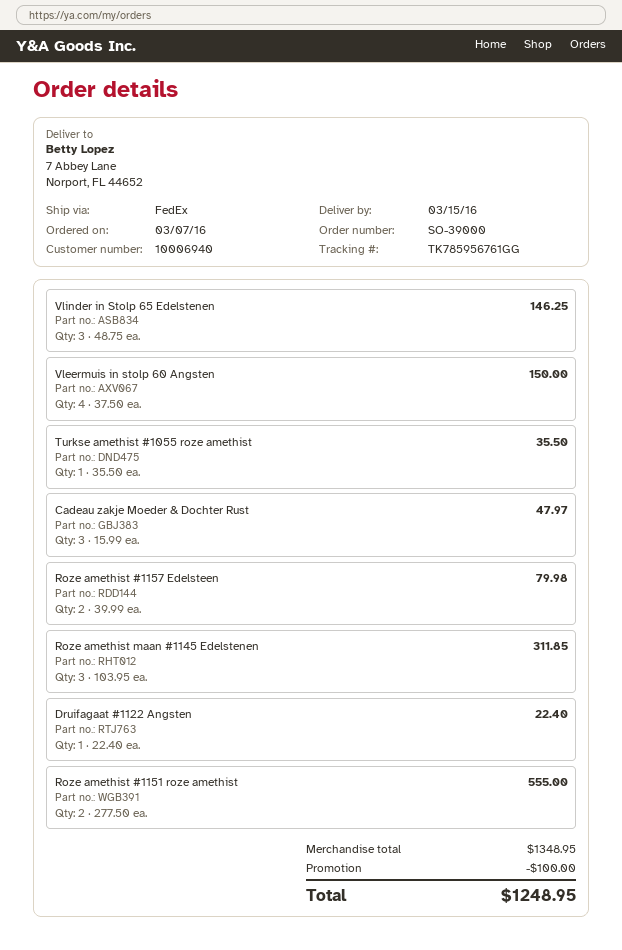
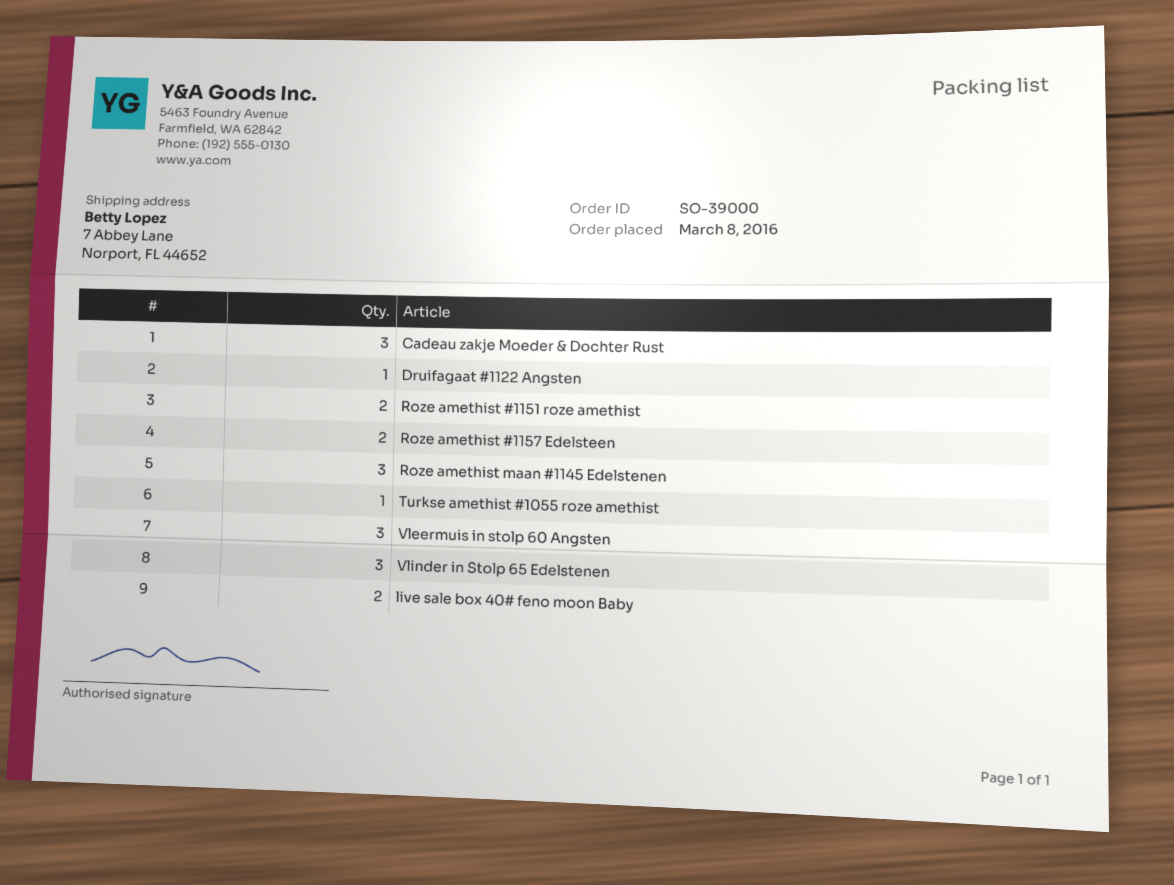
order date: 2016-03-07 -> 2016-03-08
Vleermuis in stolp 60 Angsten: 4 -> 3
live sale box 40# feno moon Baby: none -> 2

